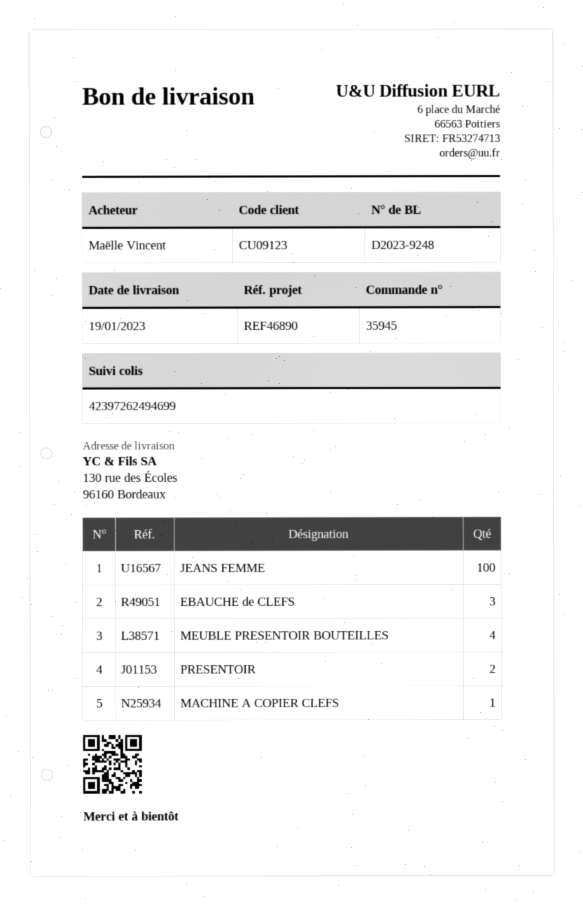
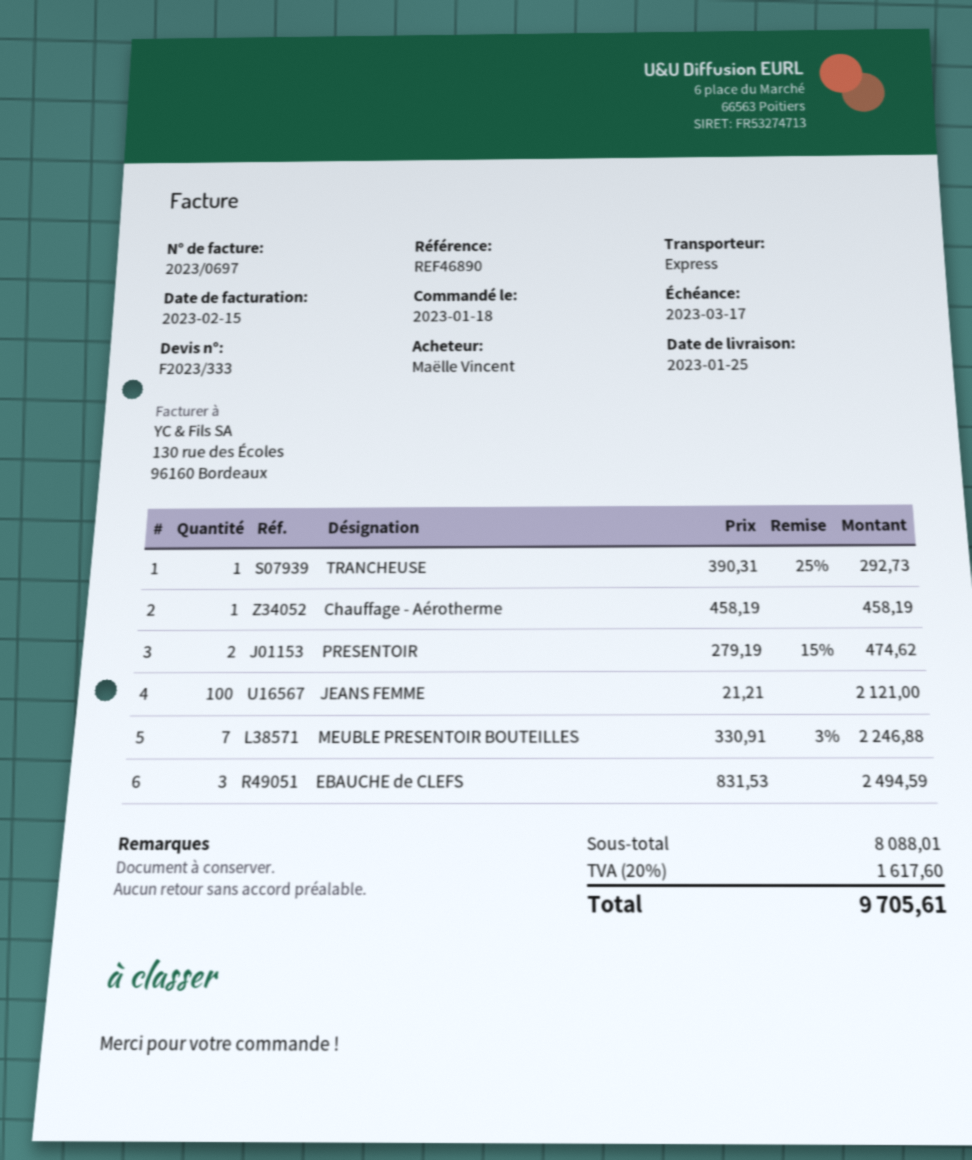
delivery date: 2023-01-19 -> 2023-01-25
MEUBLE PRESENTOIR BOUTEILLES: 4 -> 7
MACHINE A COPIER CLEFS: 1 -> none
TRANCHEUSE: none -> 1
Chauffage - Aérotherme: none -> 1

